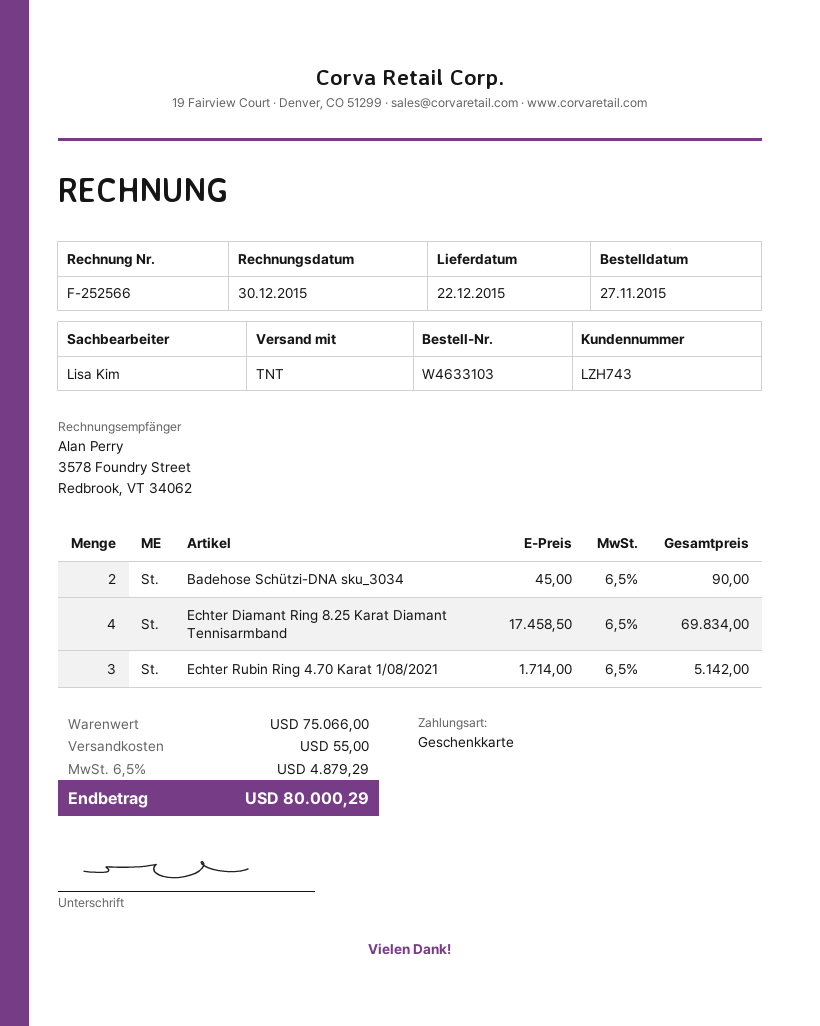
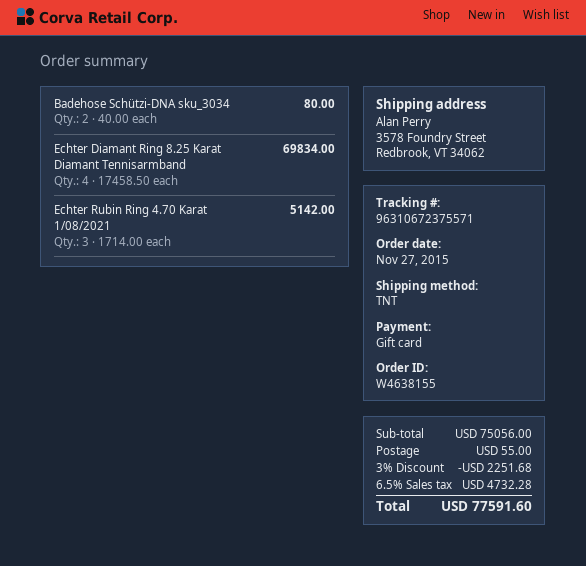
order number: W4633103 -> W4638155
Badehose Schützi-DNA sku_3034: 2 x 45.00 = 90.00 -> 2 x 40.00 = 80.00
subtotal: 75066.00 -> 75056.00
discount: none -> 3% = 2251.68
tax: 6.5% = 4879.29 -> 6.5% = 4732.28
total: 80000.29 -> 77591.60

